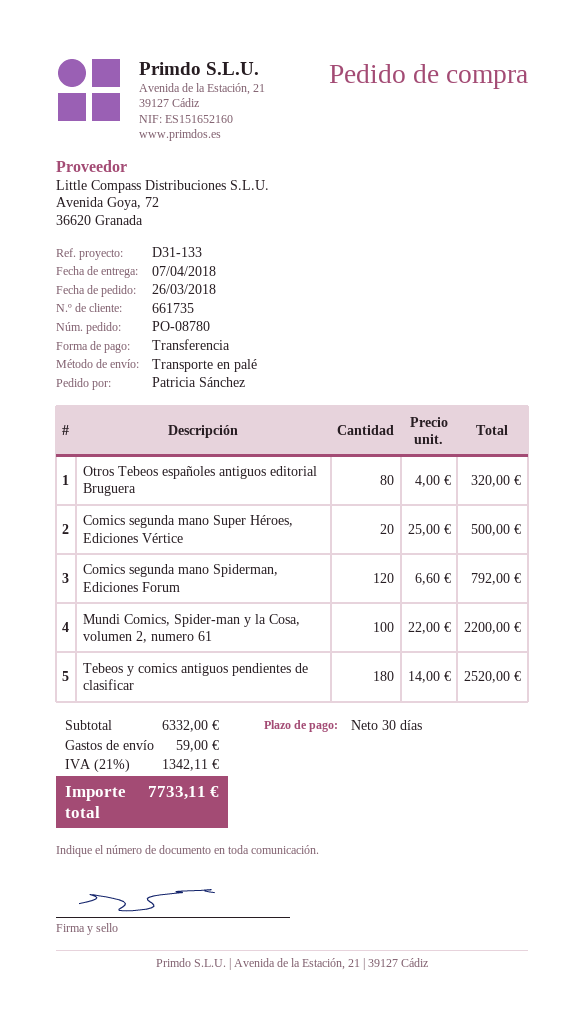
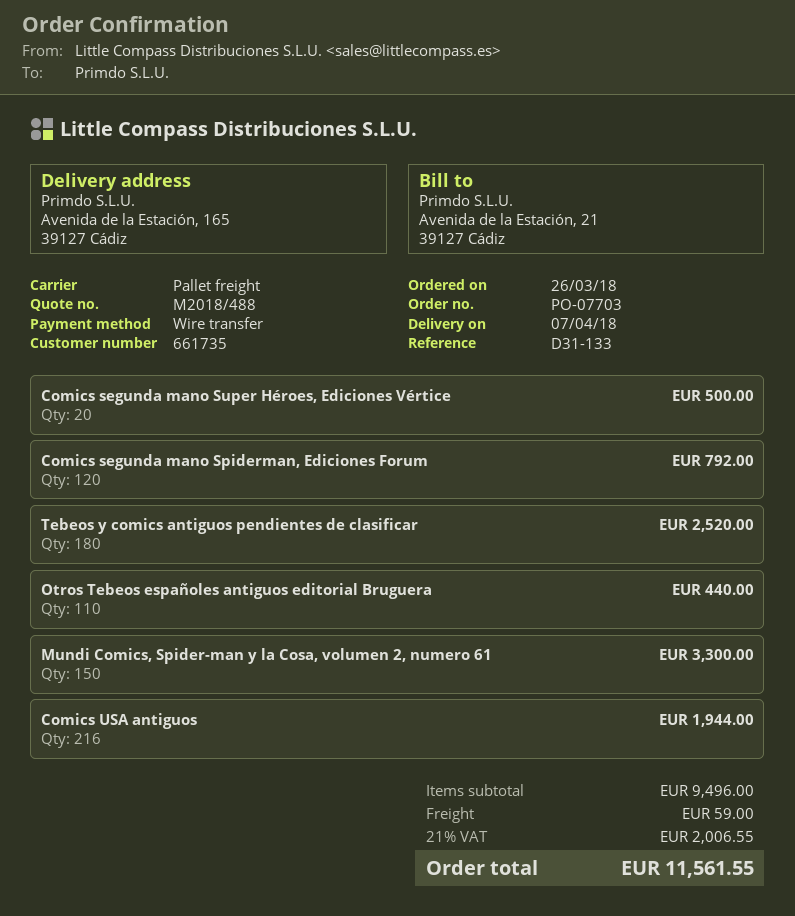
order number: PO-08780 -> PO-07703
Otros Tebeos españoles antiguos editorial Bruguera: 80 for 320.00 -> 110 for 440.00
Mundi Comics, Spider-man y la Cosa, volumen 2, numero 61: 100 for 2200.00 -> 150 for 3300.00
Comics USA antiguos: none -> 216 for 1944.00
subtotal: 6332.00 -> 9496.00
tax: 21% = 1342.11 -> 21% = 2006.55
total: 7733.11 -> 11561.55

